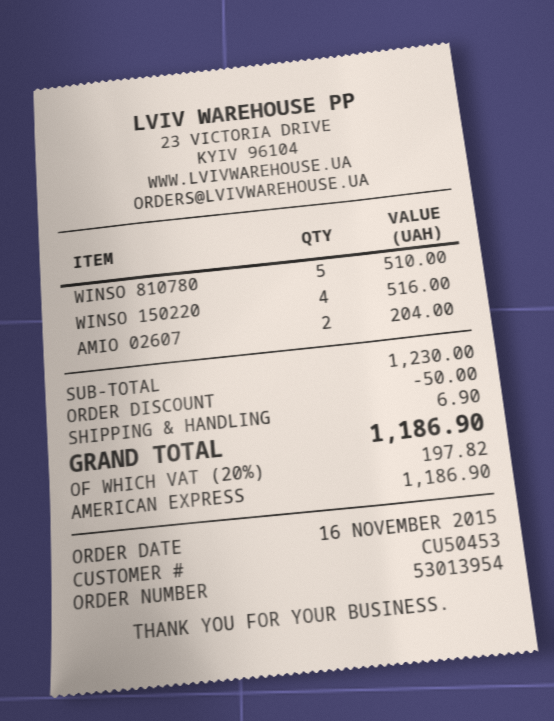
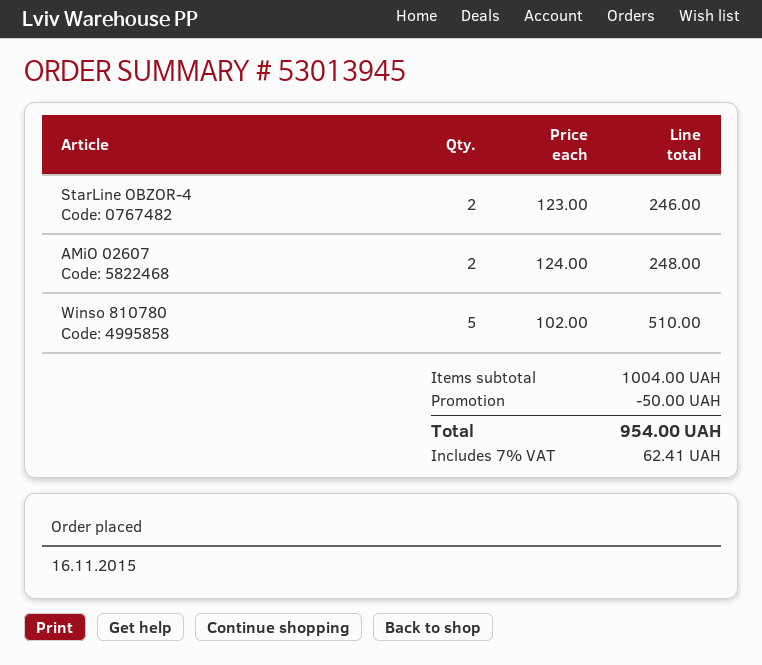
order number: 53013954 -> 53013945
WINSO 150220: 4 for 516.00 -> none
AMIO 02607: 2 for 204.00 -> 2 for 248.00
StarLine OBZOR-4: none -> 2 for 246.00
subtotal: 1230.00 -> 1004.00
shipping: 6.90 -> none
tax: 20% = 197.82 -> 7% = 62.41
total: 1186.90 -> 954.00

